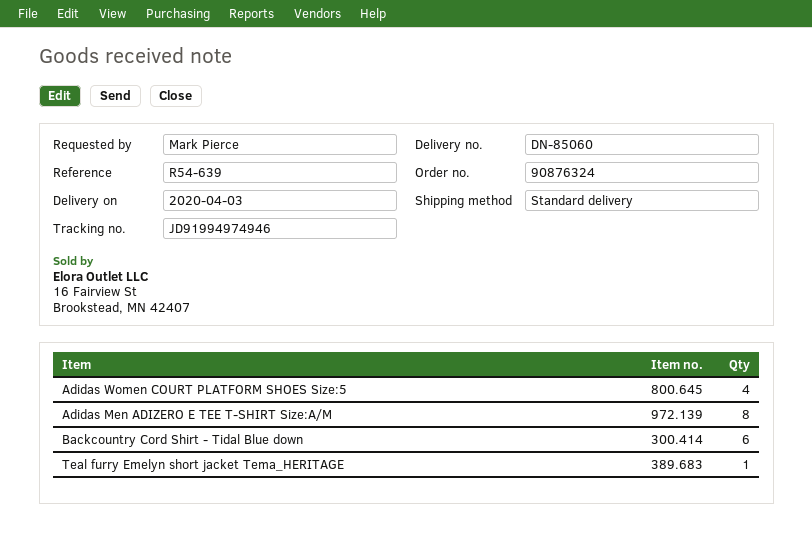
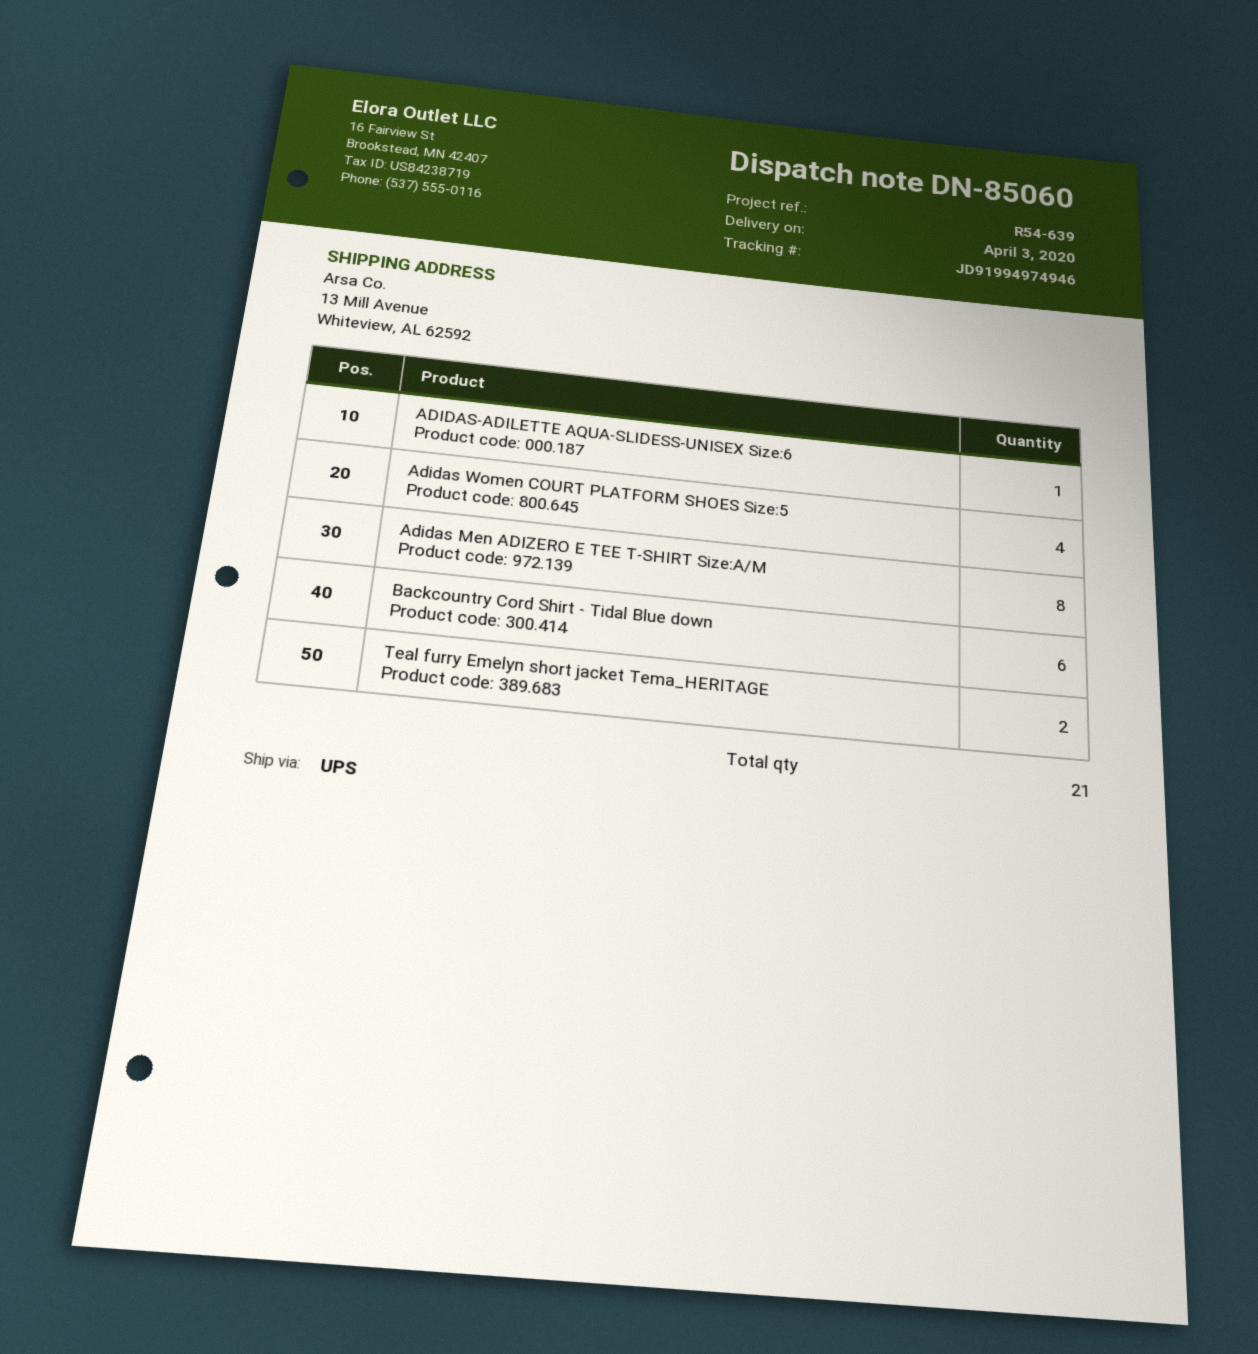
shipping method: standard -> UPS
Teal furry Emelyn short jacket Tema_HERITAGE: 1 -> 2
ADIDAS-ADILETTE AQUA-SLIDESS-UNISEX Size:6: none -> 1

